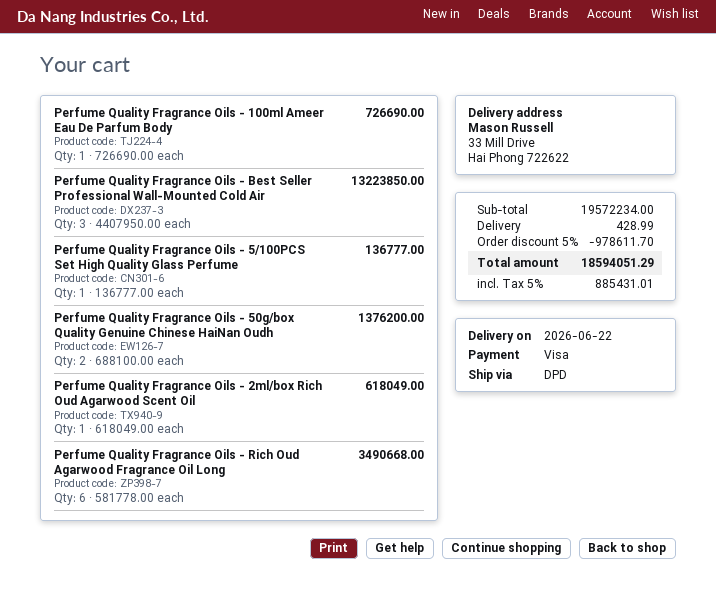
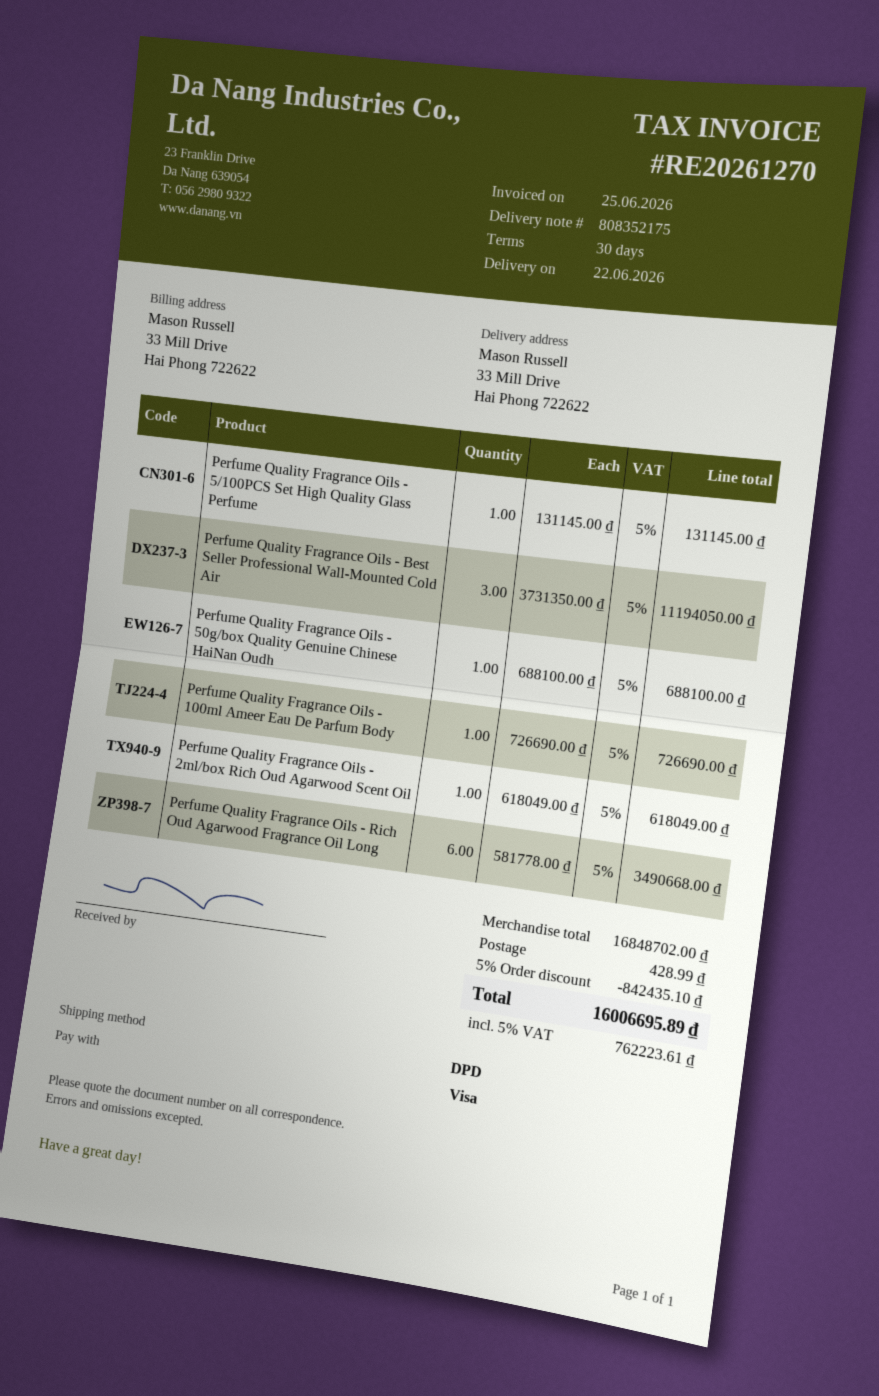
Perfume Quality Fragrance Oils - Best Seller Professional Wall-Mounted Cold Air: 3 x 4407950.00 = 13223850.00 -> 3 x 3731350.00 = 11194050.00
Perfume Quality Fragrance Oils - 5/100PCS Set High Quality Glass Perfume: 1 x 136777.00 = 136777.00 -> 1 x 131145.00 = 131145.00
Perfume Quality Fragrance Oils - 50g/box Quality Genuine Chinese HaiNan Oudh: 2 x 688100.00 = 1376200.00 -> 1 x 688100.00 = 688100.00
subtotal: 19572234.00 -> 16848702.00
discount: 5% = 978611.70 -> 5% = 842435.10
tax: 5% = 885431.01 -> 5% = 762223.61
total: 18594051.29 -> 16006695.89

